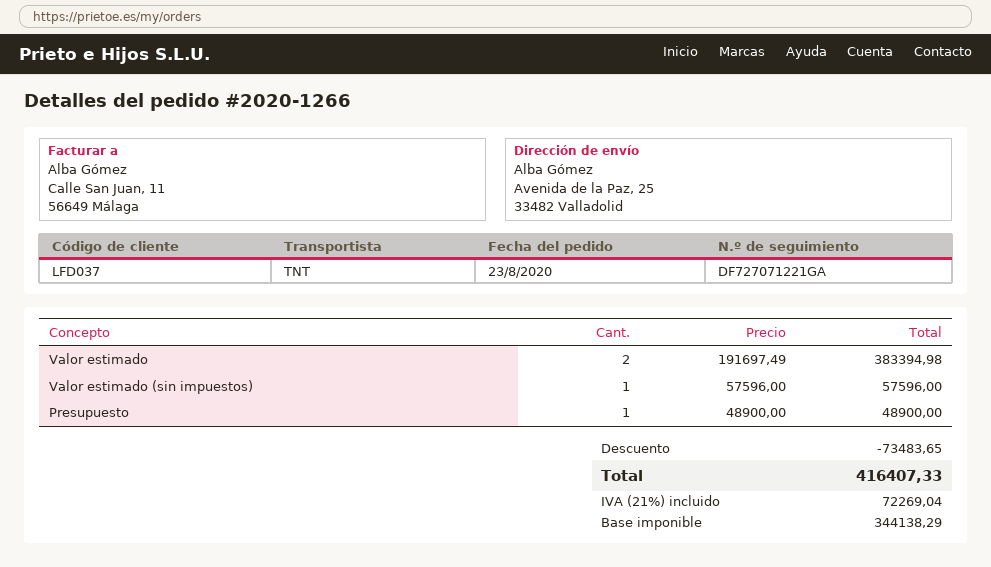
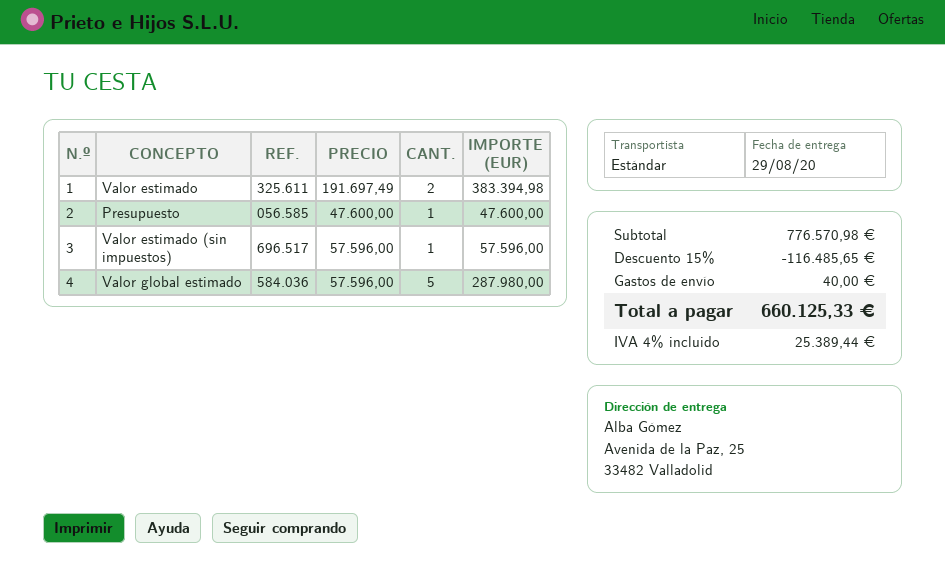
shipping method: TNT -> standard
Presupuesto: 1 x 48900.00 = 48900.00 -> 1 x 47600.00 = 47600.00
Valor global estimado: none -> 5 x 57596.00 = 287980.00
discount: 73483.65 -> 116485.65
shipping: none -> 40.00
tax: 21% = 72269.04 -> 4% = 25389.44
total: 416407.33 -> 660125.33

